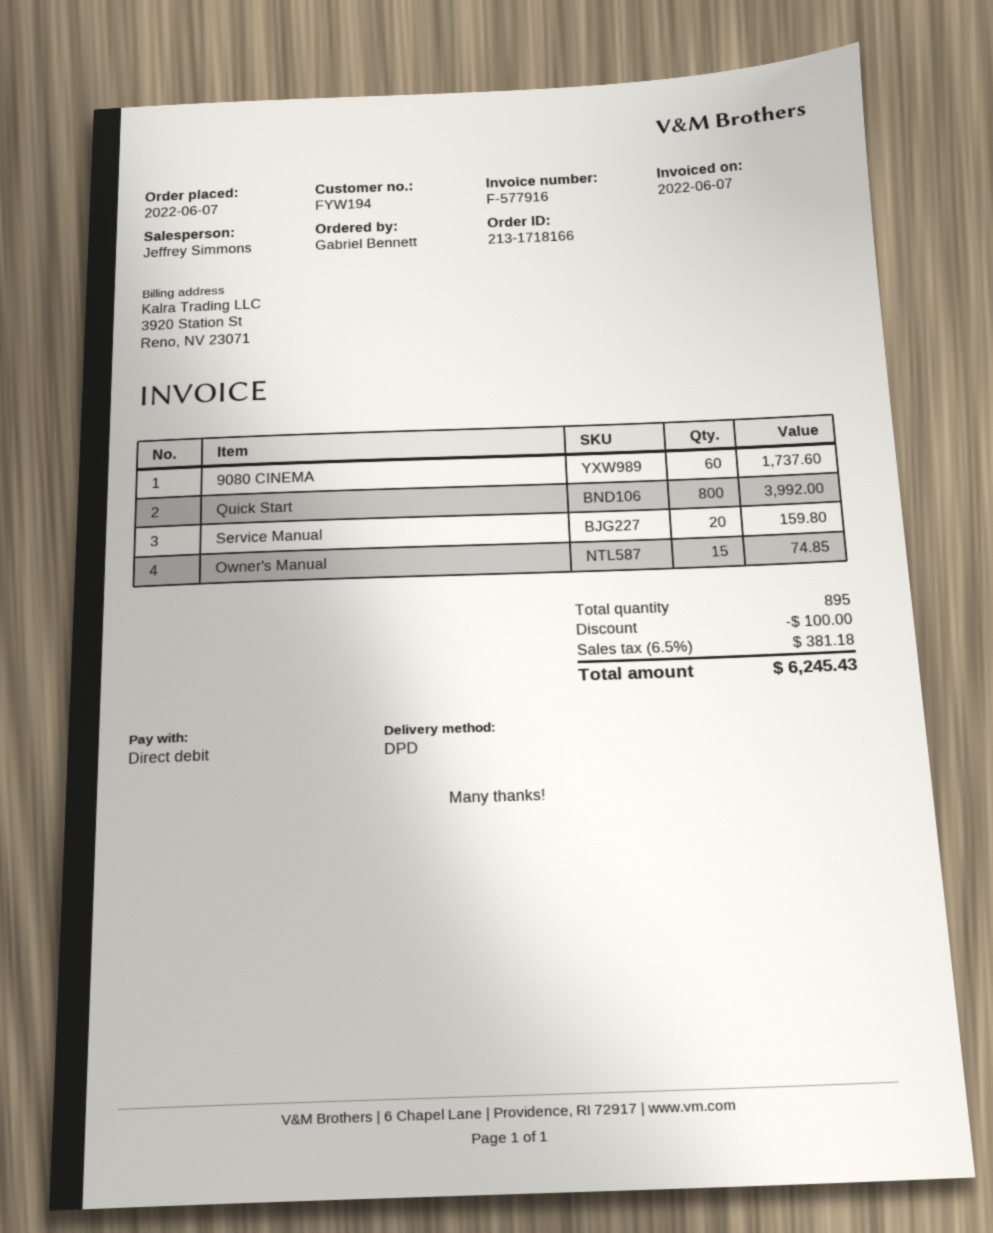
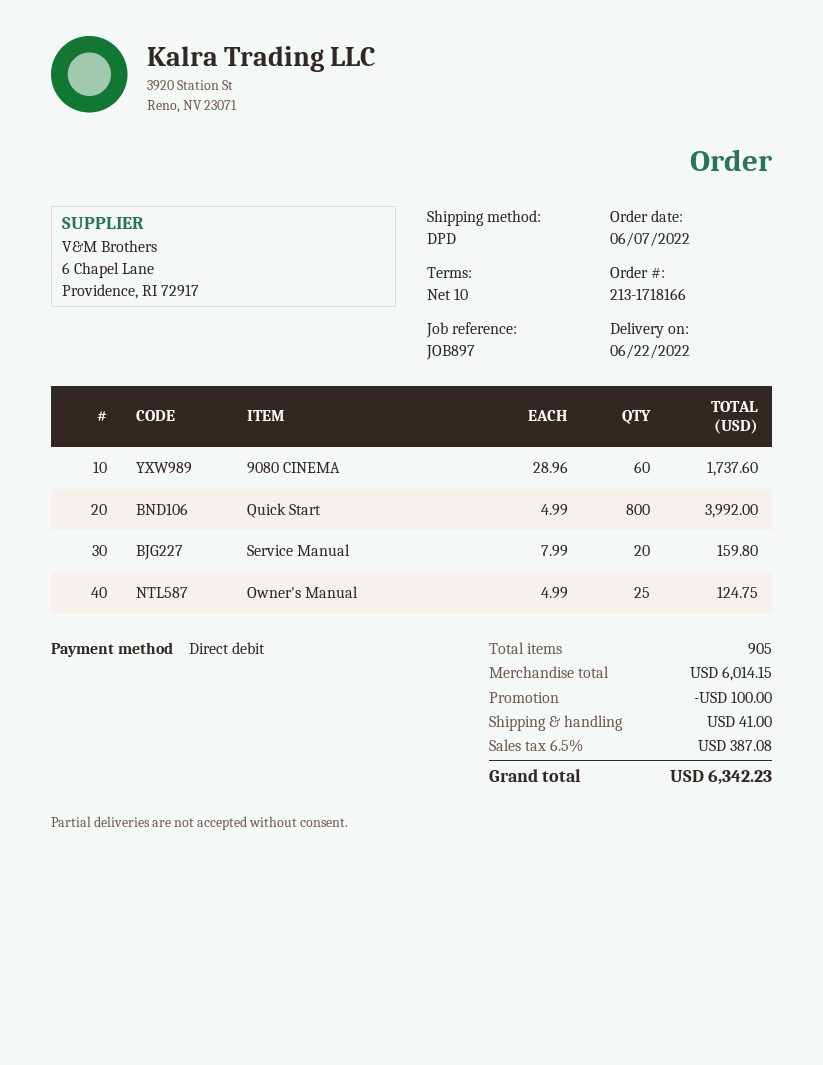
Owner's Manual: 15 for 74.85 -> 25 for 124.75
total quantity: 895 -> 905
shipping: none -> 41.00
tax: 6.5% = 381.18 -> 6.5% = 387.08
total: 6245.43 -> 6342.23

